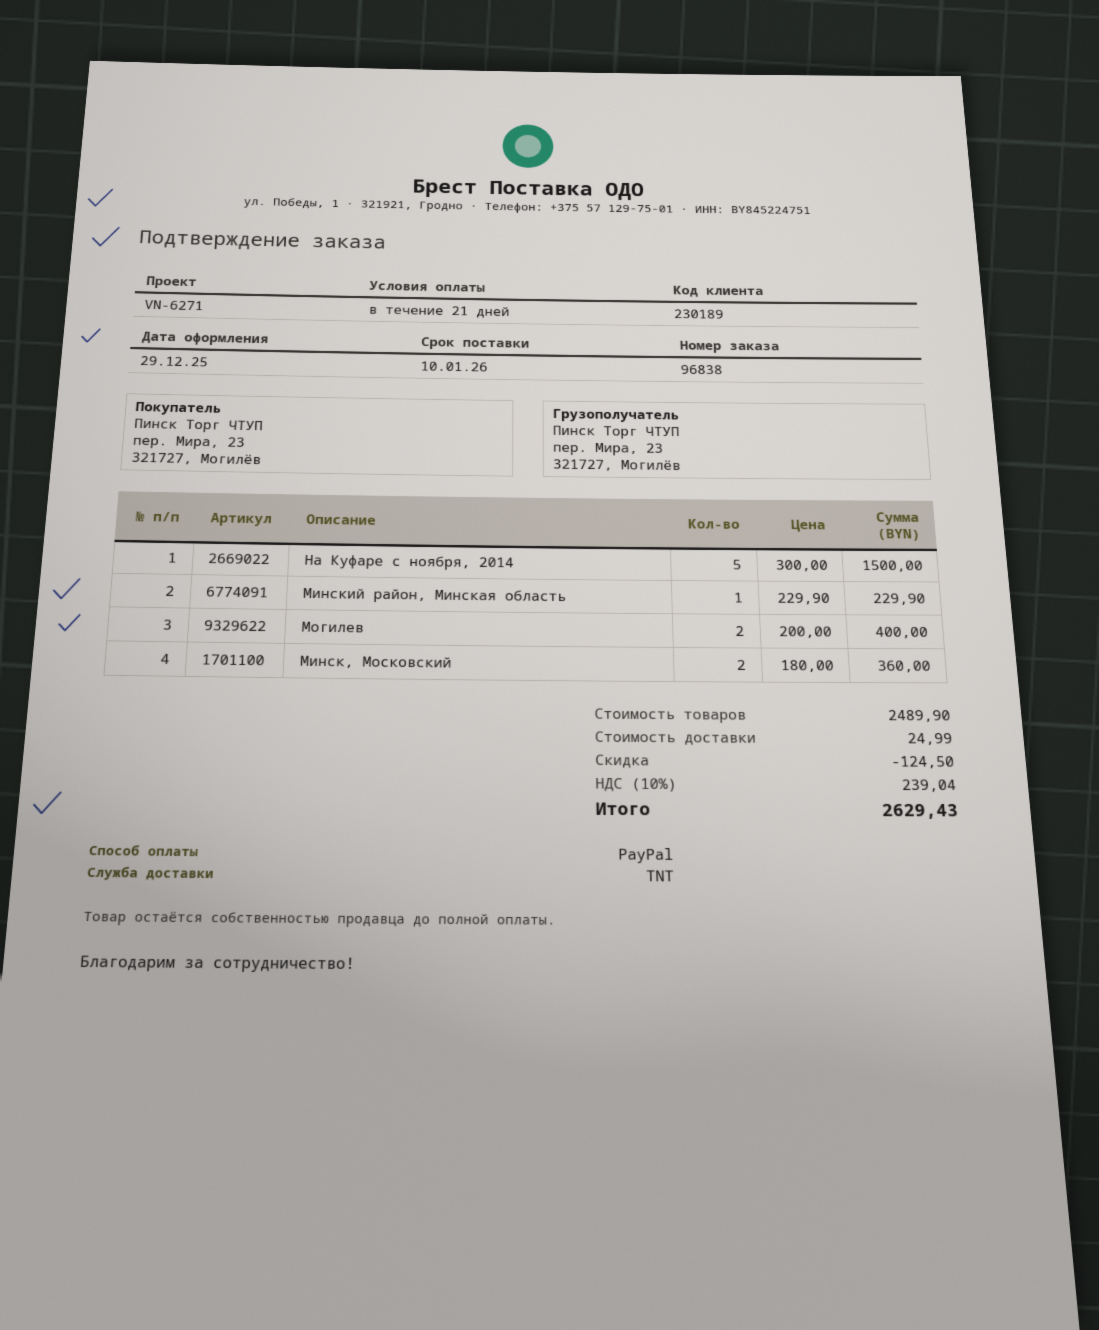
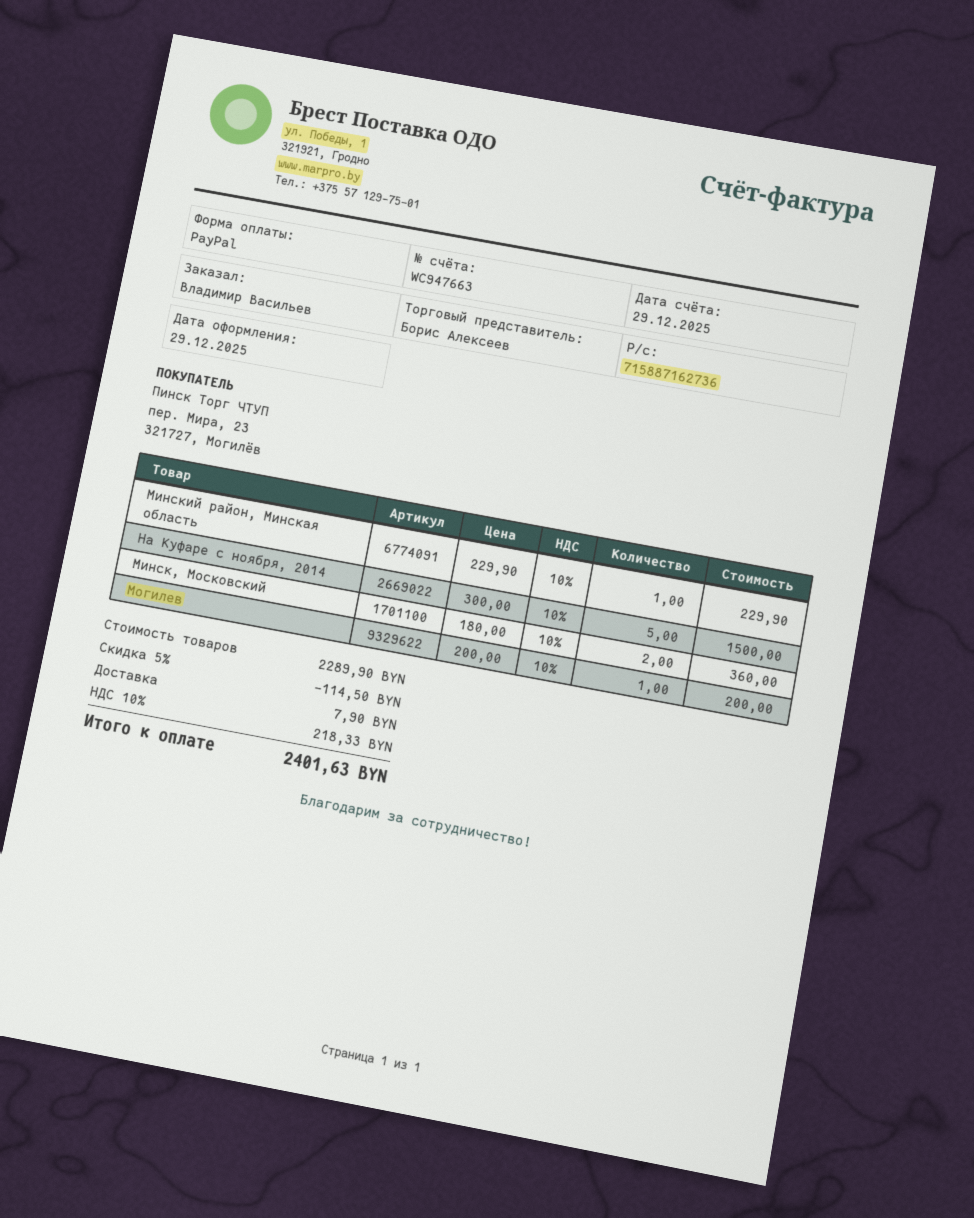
Могилев: 2 x 200.00 = 400.00 -> 1 x 200.00 = 200.00
subtotal: 2489.90 -> 2289.90
discount: 124.50 -> 114.50
shipping: 24.99 -> 7.90
tax: 10% = 239.04 -> 10% = 218.33
total: 2629.43 -> 2401.63

